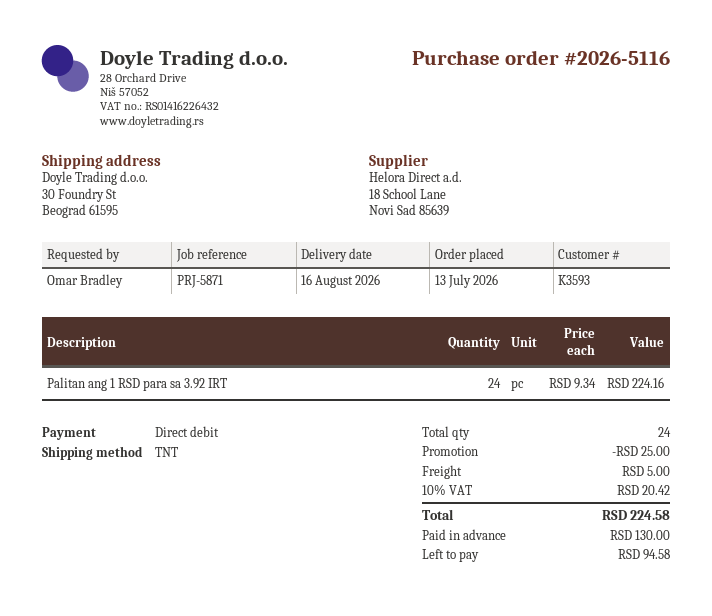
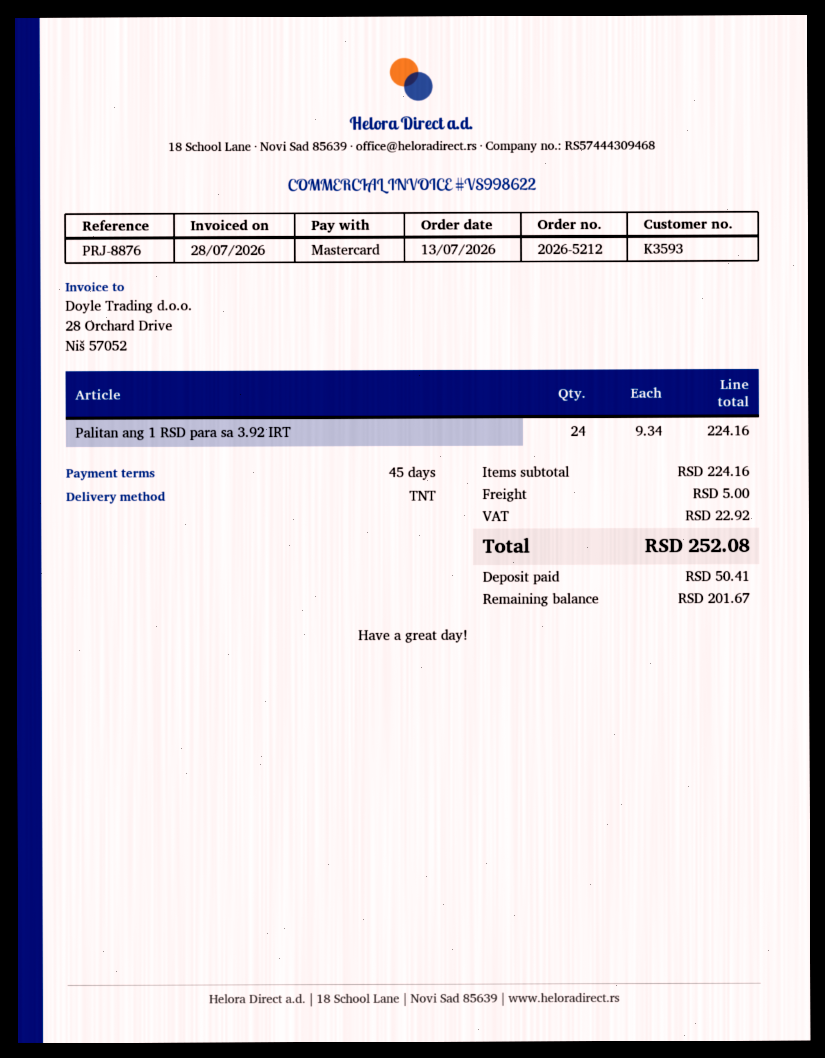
order number: 2026-5116 -> 2026-5212
reference: PRJ-5871 -> PRJ-8876
payment method: direct debit -> Mastercard
discount: 25.00 -> none
tax: 20.42 -> 22.92
total: 224.58 -> 252.08
deposit: 130.00 -> 50.41
balance: 94.58 -> 201.67

